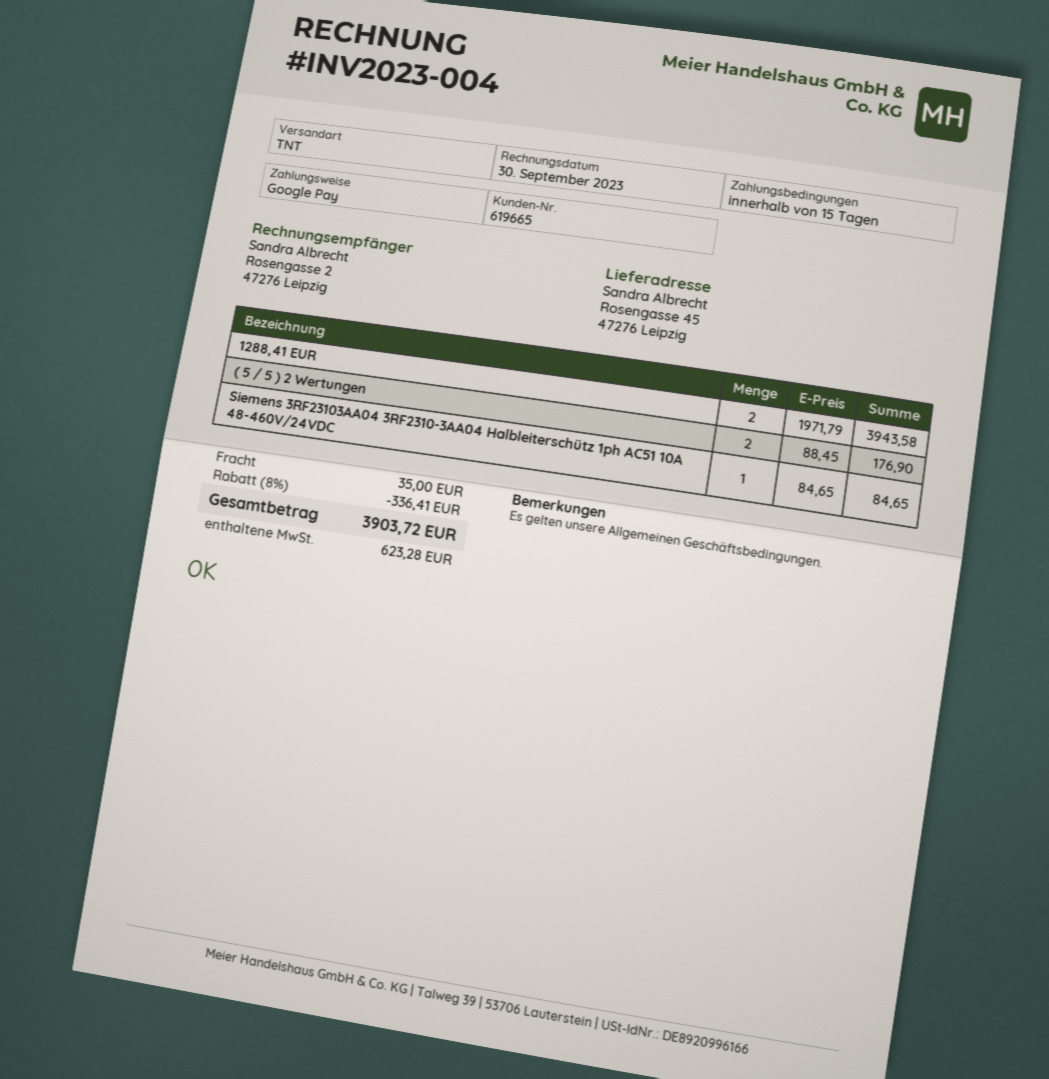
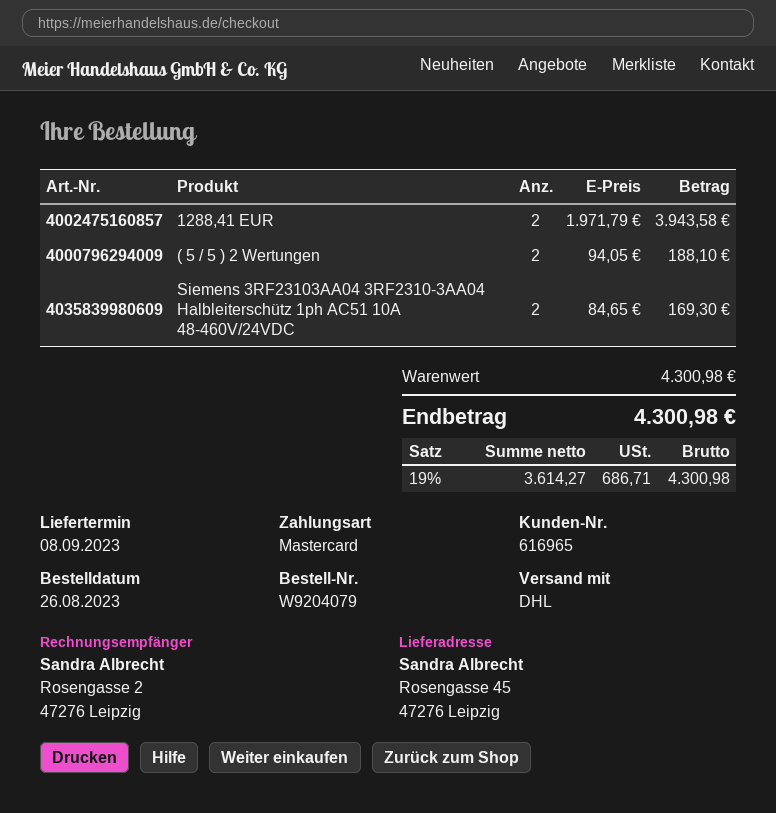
customer number: 619665 -> 616965
payment method: Google Pay -> Mastercard
shipping method: TNT -> DHL
( 5 / 5 ) 2 Wertungen: 2 x 88.45 = 176.90 -> 2 x 94.05 = 188.10
Siemens 3RF23103AA04 3RF2310-3AA04 Halbleiterschütz 1ph AC51 10A 48-460V/24VDC: 1 x 84.65 = 84.65 -> 2 x 84.65 = 169.30
discount: 8% = 336.41 -> none
shipping: 35.00 -> none
tax: 623.28 -> 686.71
total: 3903.72 -> 4300.98

